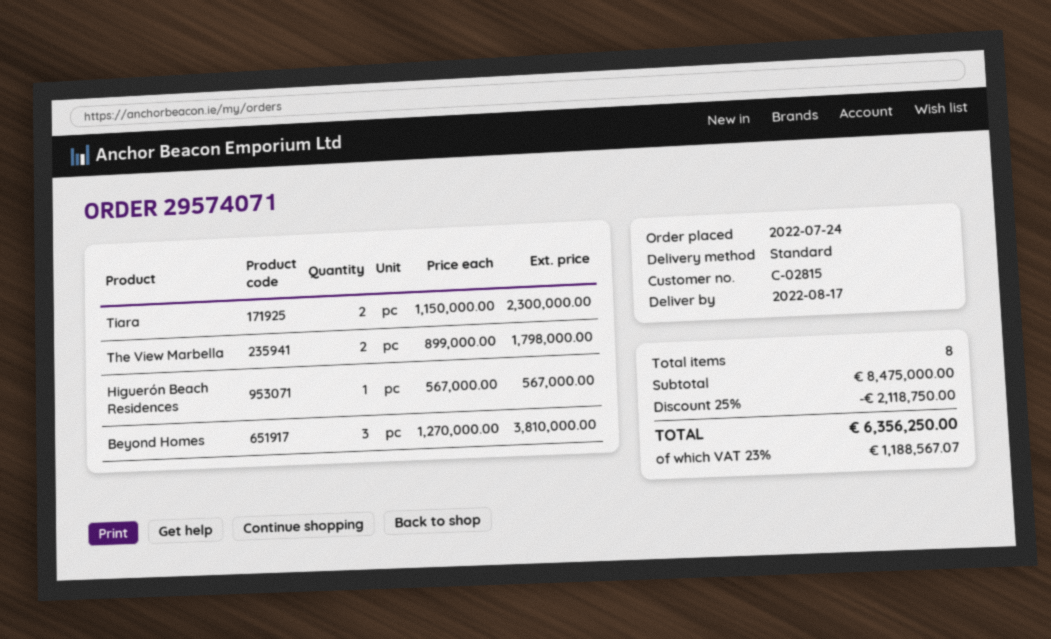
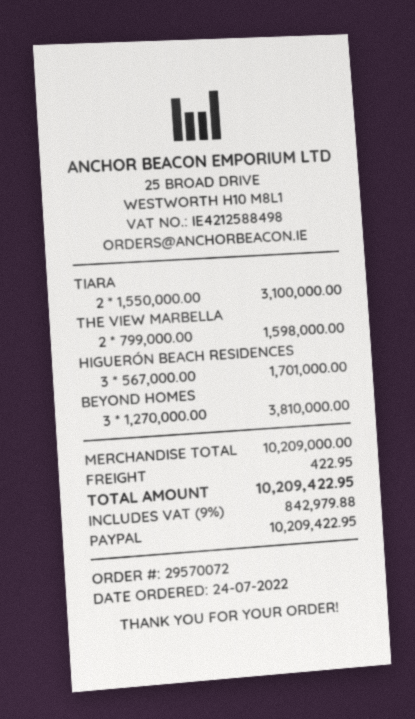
order number: 29574071 -> 29570072
Tiara: 2 x 1150000.00 = 2300000.00 -> 2 x 1550000.00 = 3100000.00
The View Marbella: 2 x 899000.00 = 1798000.00 -> 2 x 799000.00 = 1598000.00
Higuerón Beach Residences: 1 x 567000.00 = 567000.00 -> 3 x 567000.00 = 1701000.00
subtotal: 8475000.00 -> 10209000.00
discount: 25% = 2118750.00 -> none
shipping: none -> 422.95
tax: 23% = 1188567.07 -> 9% = 842979.88
total: 6356250.00 -> 10209422.95

